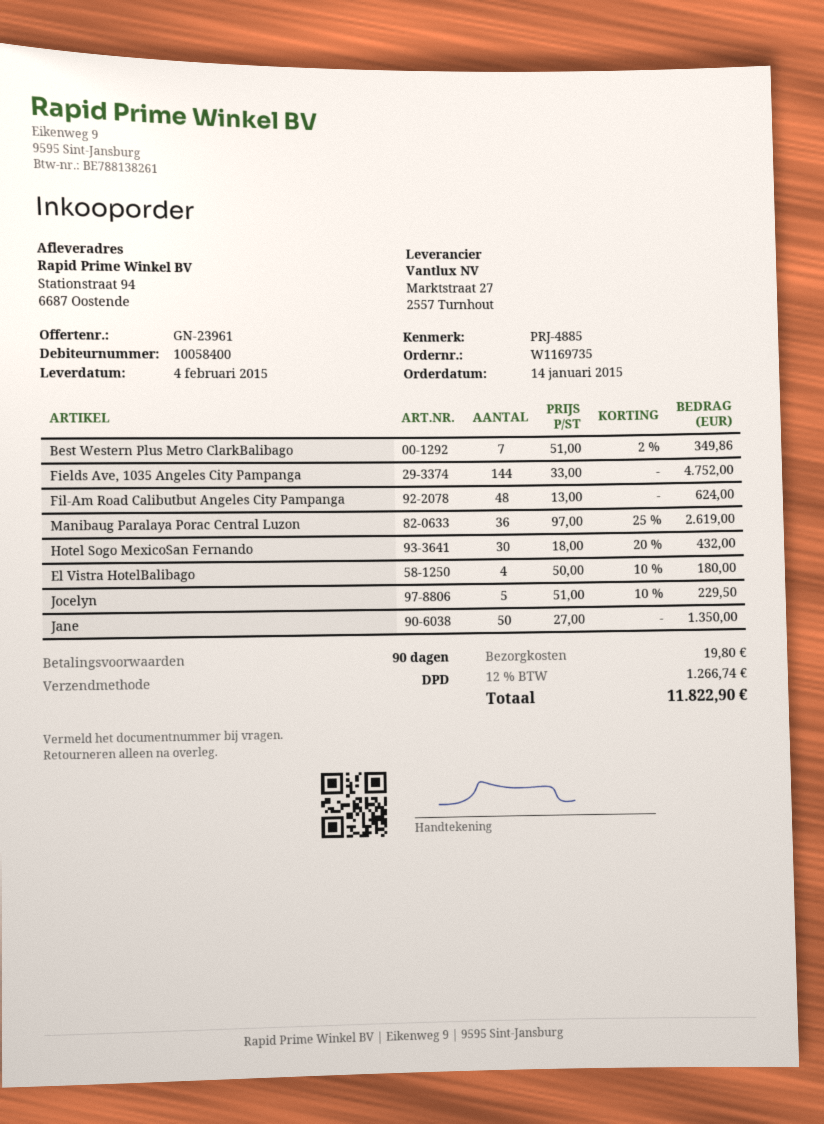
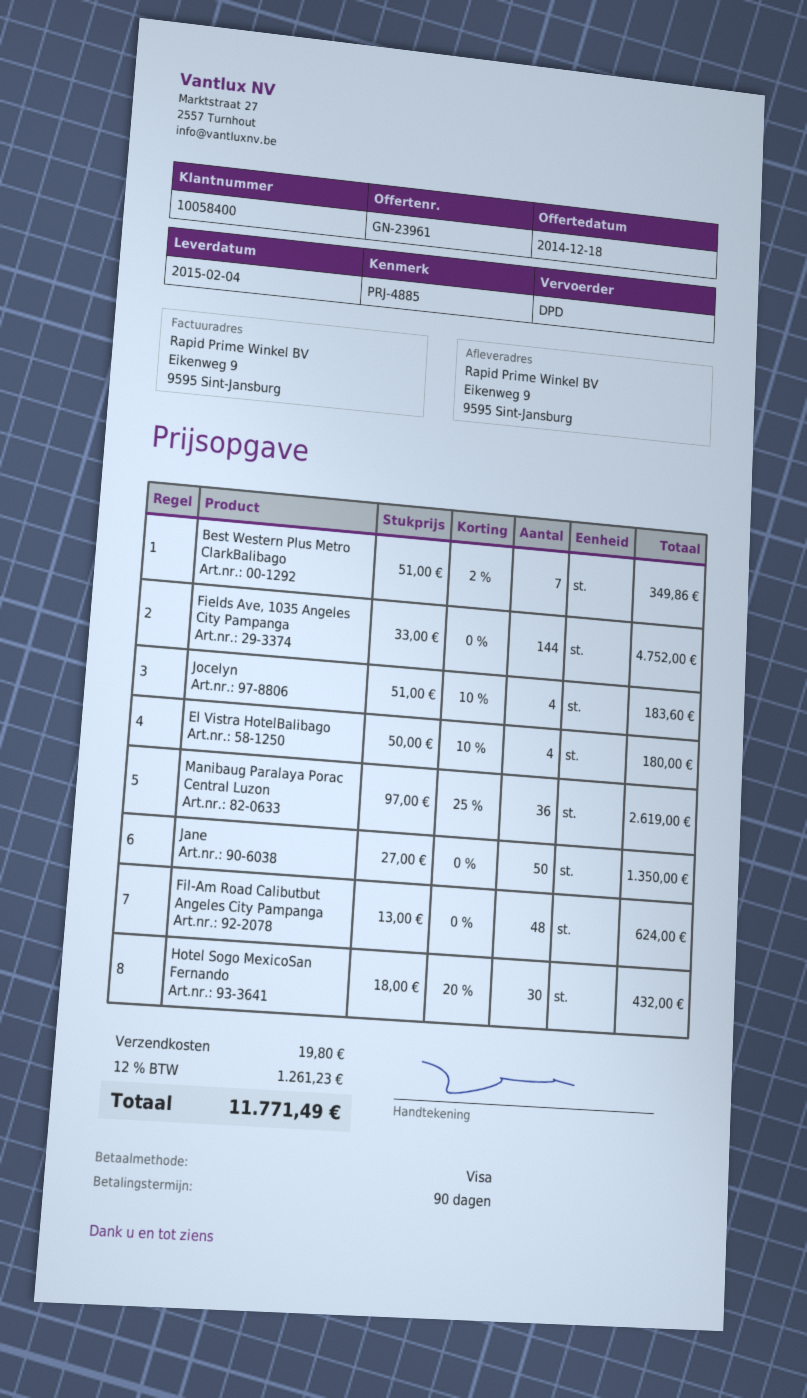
ship to: Stationstraat 94, 6687 Oostende -> Eikenweg 9, 9595 Sint-Jansburg
Jocelyn: 5 x 51.00 - 10% = 229.50 -> 4 x 51.00 - 10% = 183.60
tax: 12% = 1266.74 -> 12% = 1261.23
total: 11822.90 -> 11771.49

